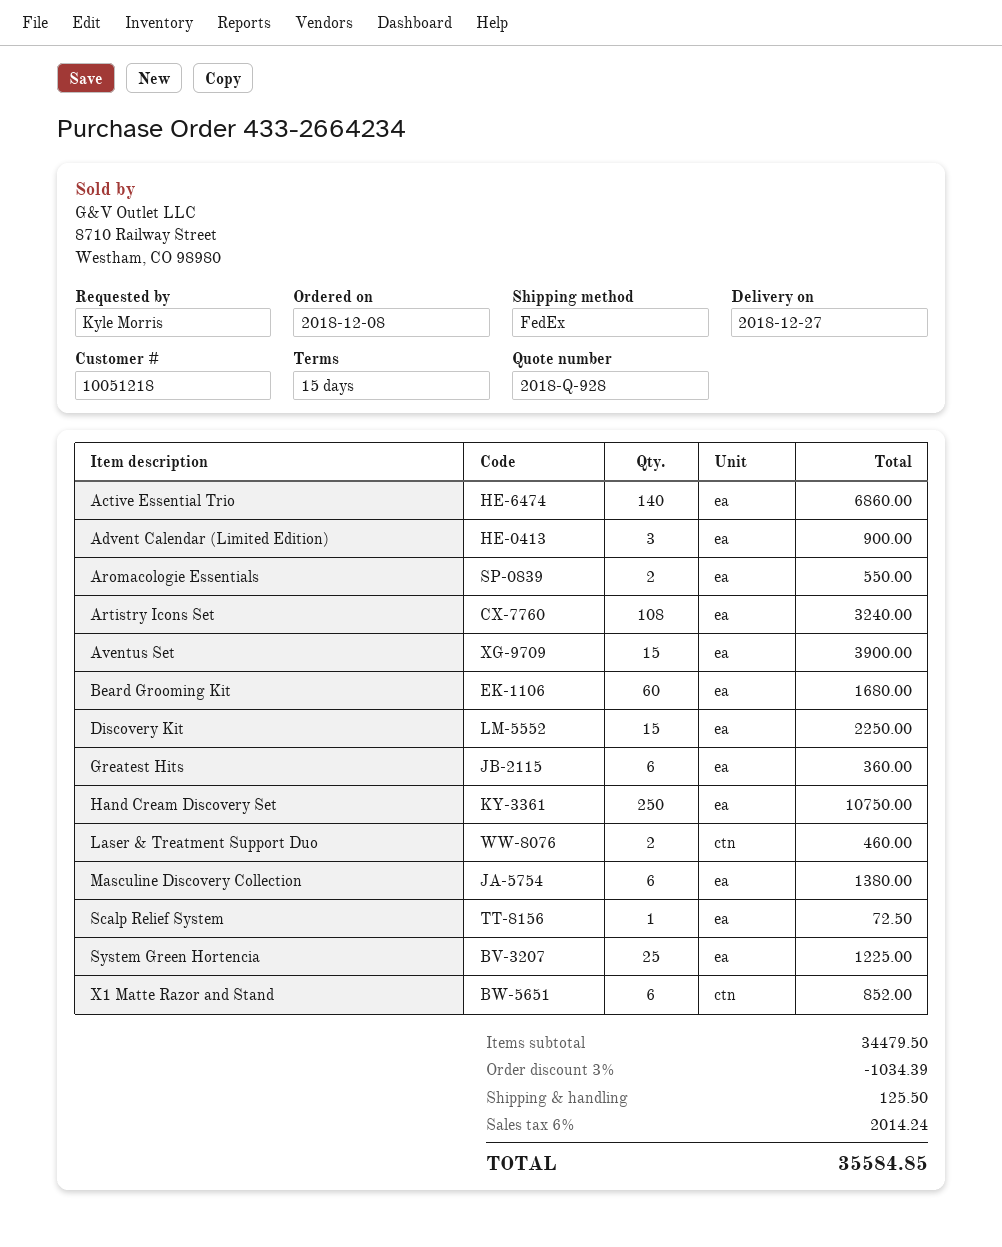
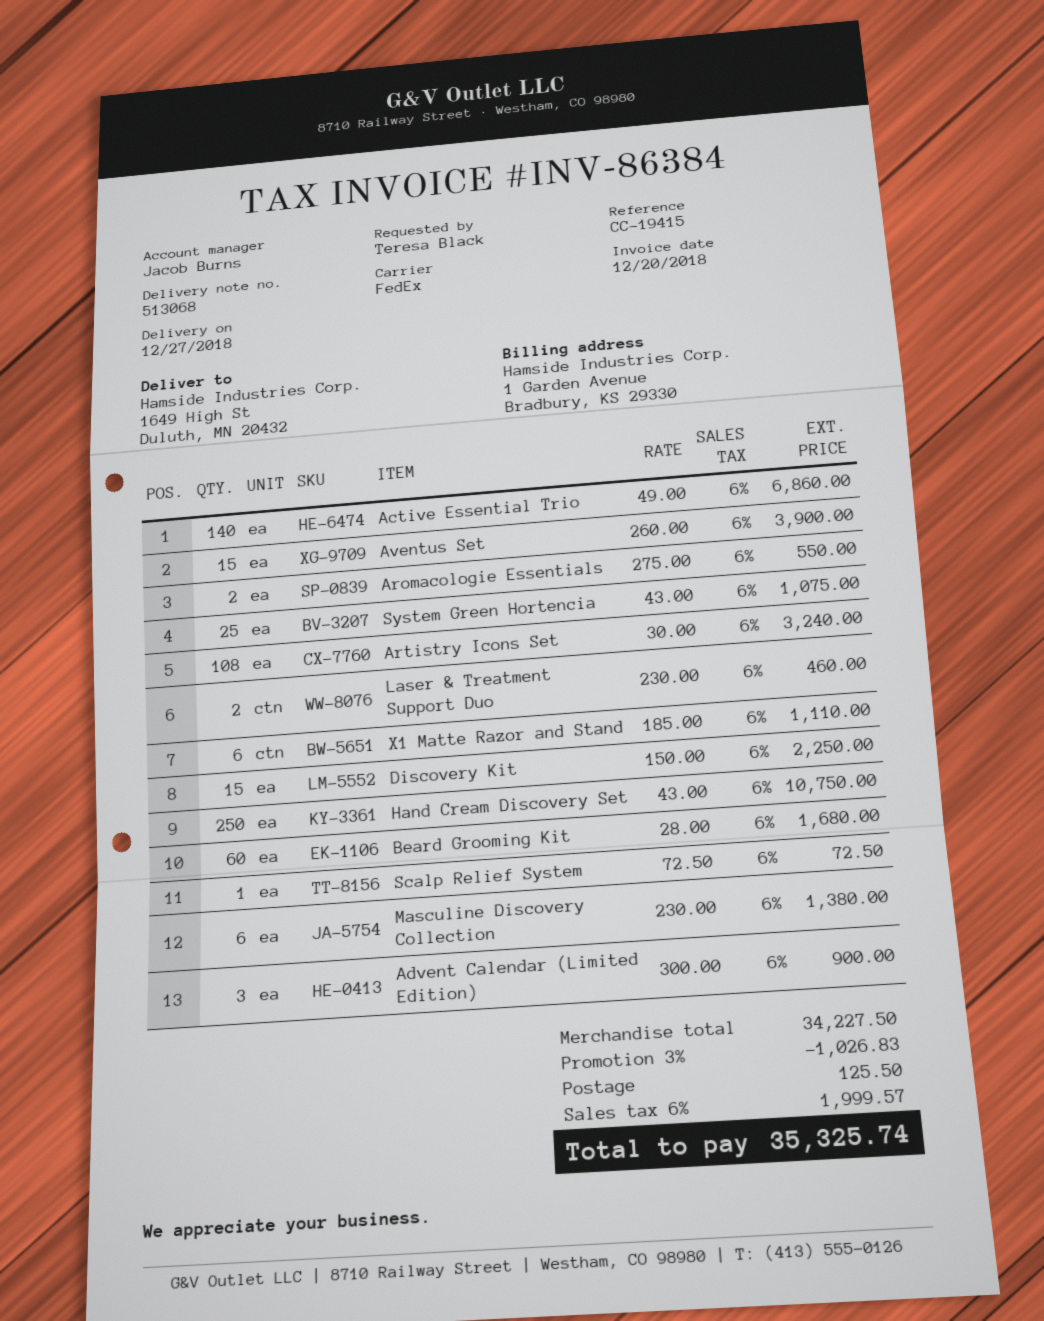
ordered by: Kyle Morris -> Teresa Black
Greatest Hits: 6 for 360.00 -> none
System Green Hortencia: 25 for 1225.00 -> 25 for 1075.00
X1 Matte Razor and Stand: 6 for 852.00 -> 6 for 1110.00
subtotal: 34479.50 -> 34227.50
discount: 3% = 1034.39 -> 3% = 1026.83
tax: 6% = 2014.24 -> 6% = 1999.57
total: 35584.85 -> 35325.74

